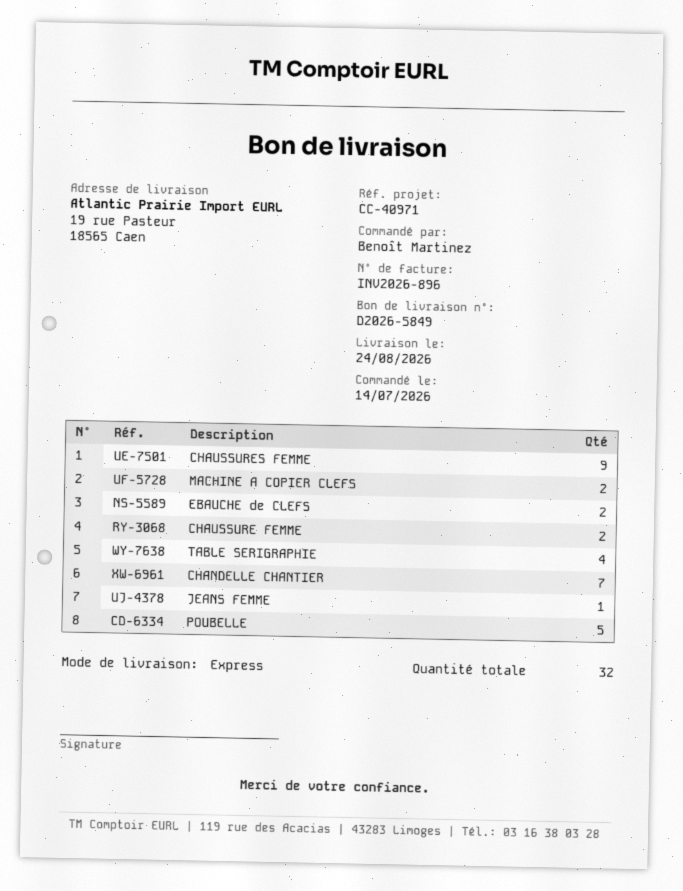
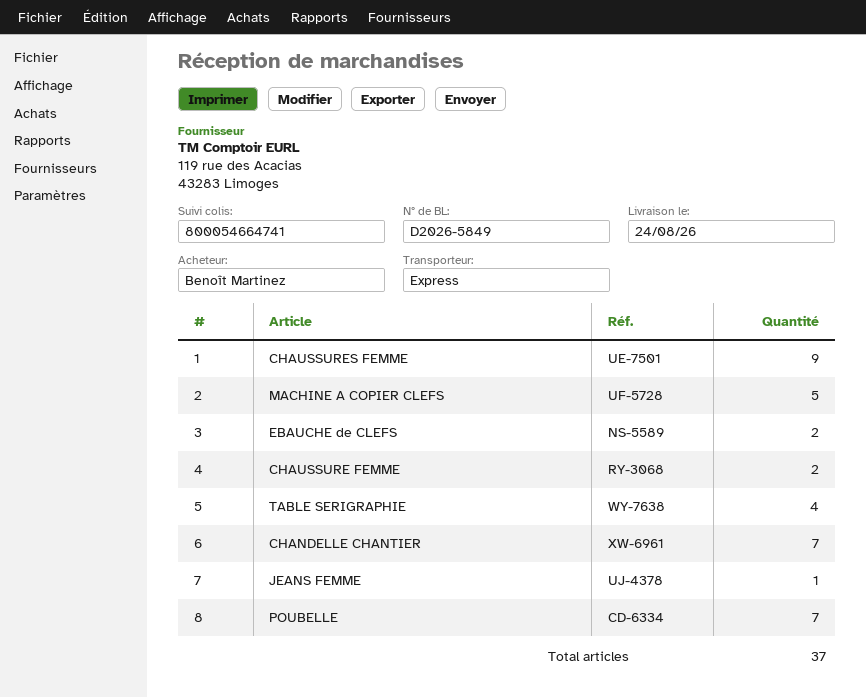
MACHINE A COPIER CLEFS: 2 -> 5
POUBELLE: 5 -> 7
total quantity: 32 -> 37

